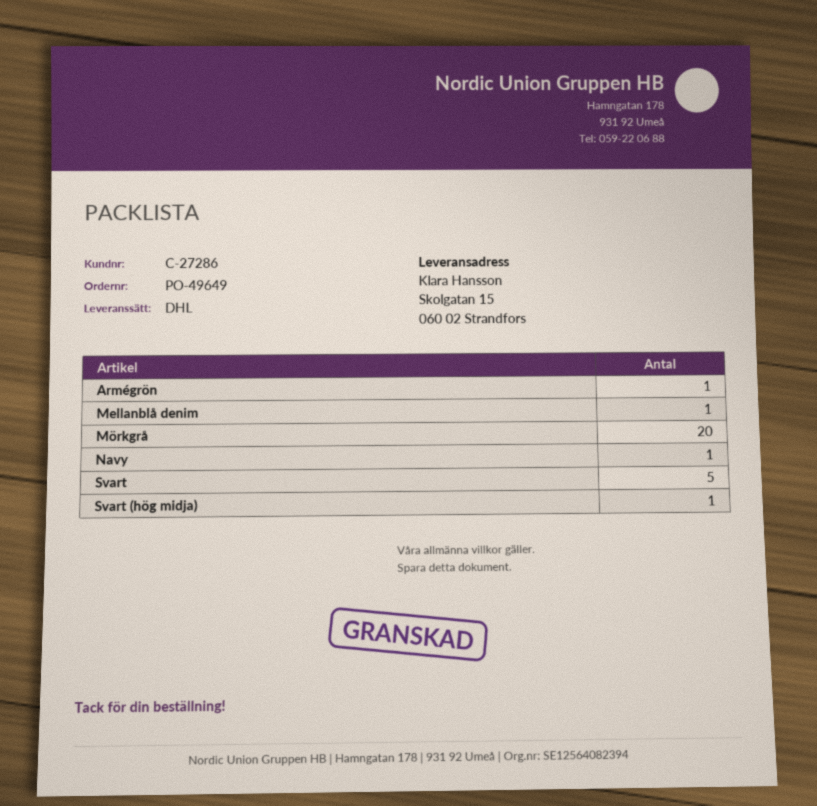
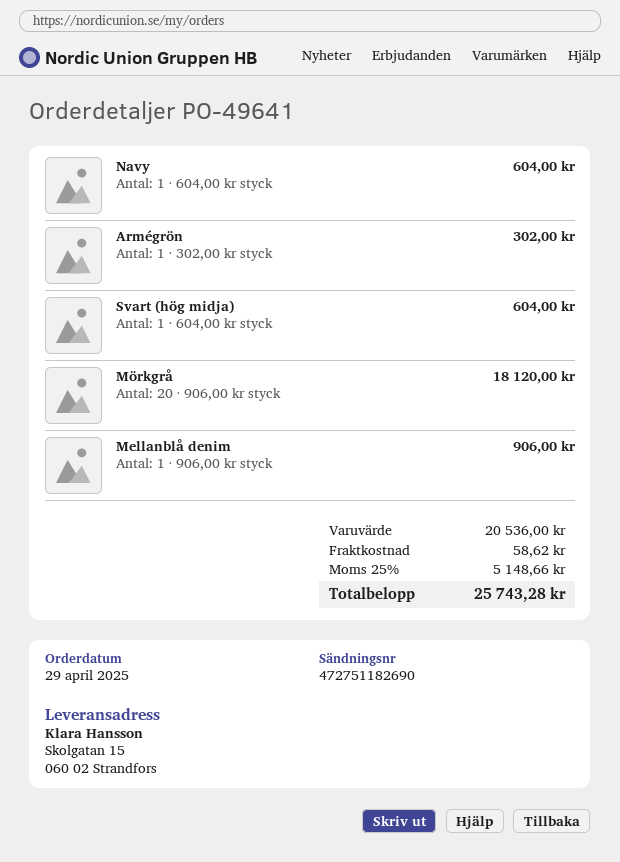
order number: PO-49649 -> PO-49641
Svart: 5 -> none

